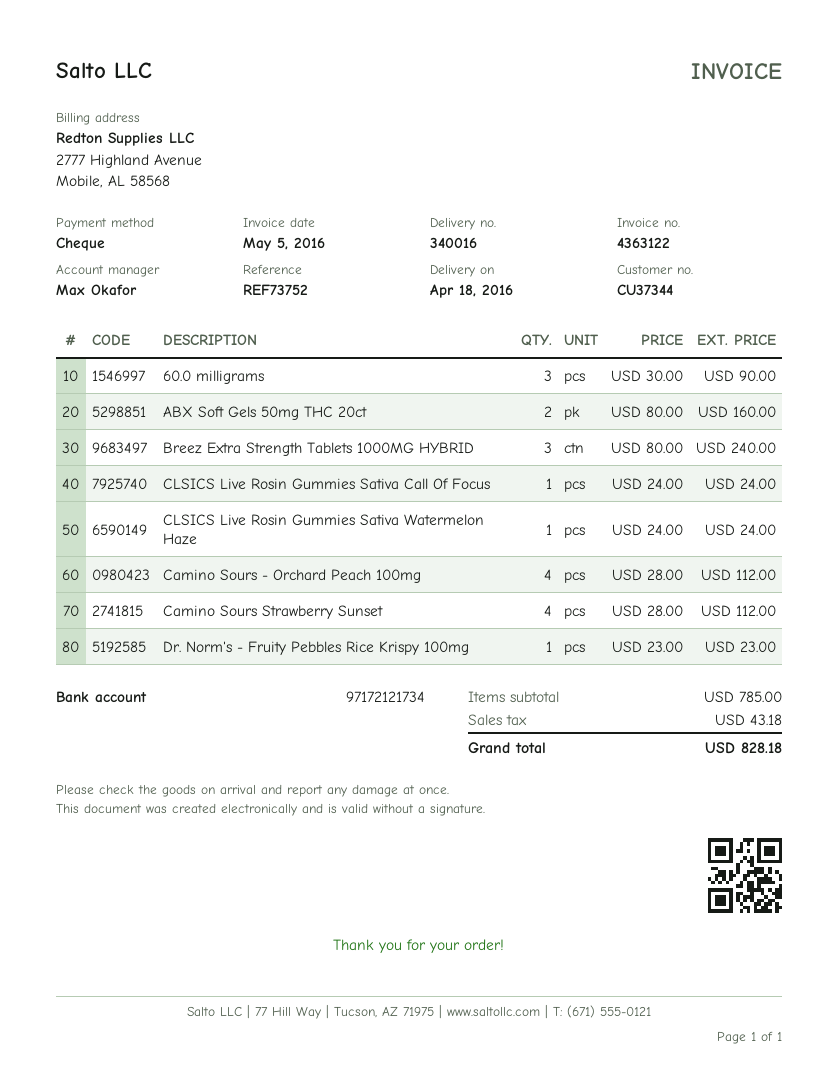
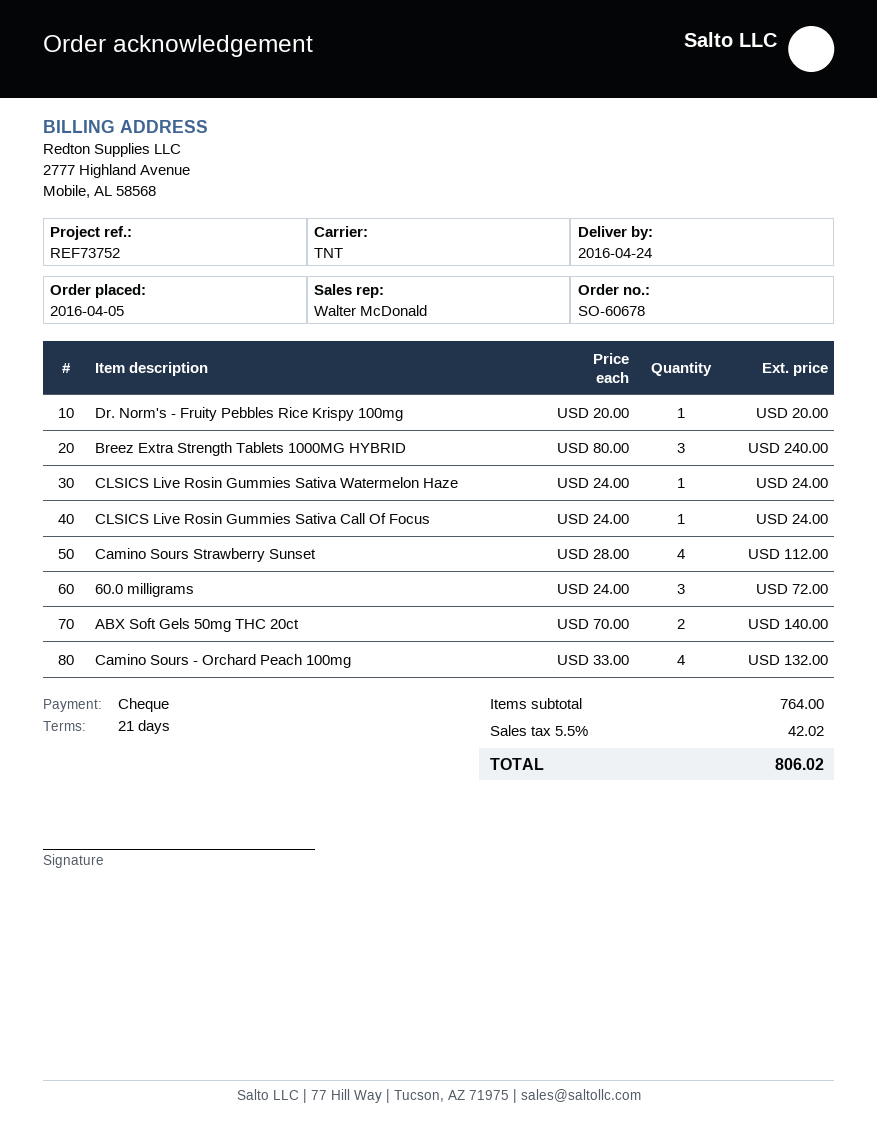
delivery date: 2016-04-18 -> 2016-04-24
sales rep: Max Okafor -> Walter McDonald
60.0 milligrams: 3 x 30.00 = 90.00 -> 3 x 24.00 = 72.00
ABX Soft Gels 50mg THC 20ct: 2 x 80.00 = 160.00 -> 2 x 70.00 = 140.00
Camino Sours - Orchard Peach 100mg: 4 x 28.00 = 112.00 -> 4 x 33.00 = 132.00
Dr. Norm's - Fruity Pebbles Rice Krispy 100mg: 1 x 23.00 = 23.00 -> 1 x 20.00 = 20.00
subtotal: 785.00 -> 764.00
tax: 43.18 -> 42.02
total: 828.18 -> 806.02

